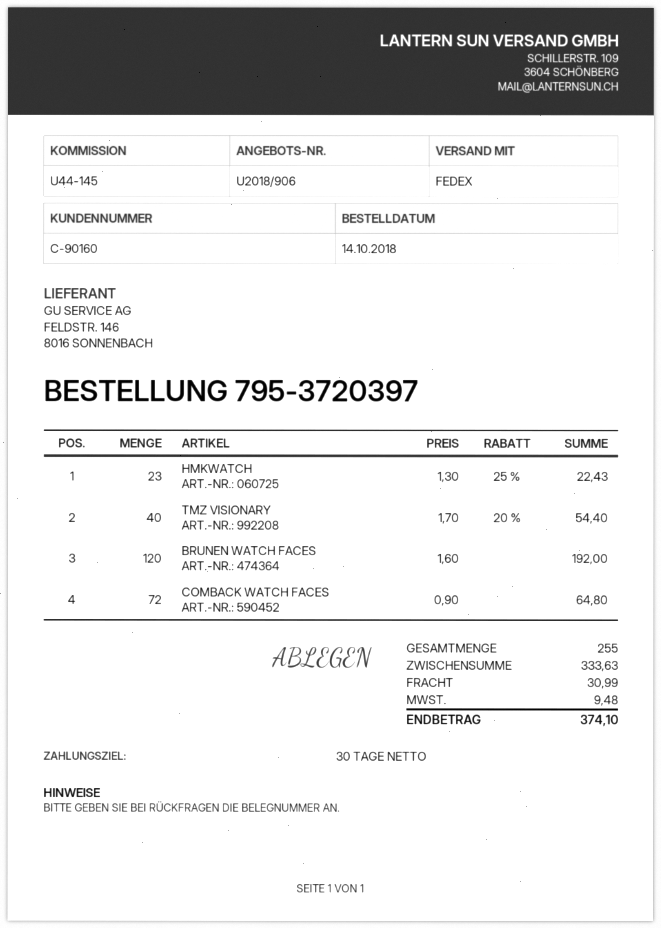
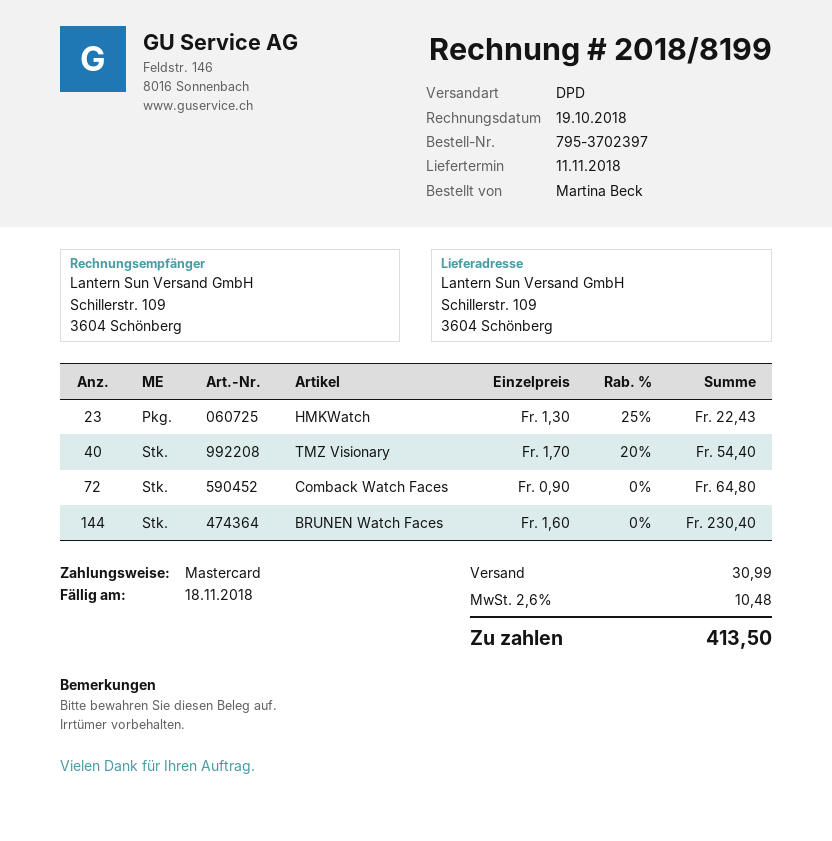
order number: 795-3720397 -> 795-3702397
shipping method: FedEx -> DPD
BRUNEN WATCH FACES: 120 x 1.60 = 192.00 -> 144 x 1.60 = 230.40
tax: 9.48 -> 10.48
total: 374.10 -> 413.50

